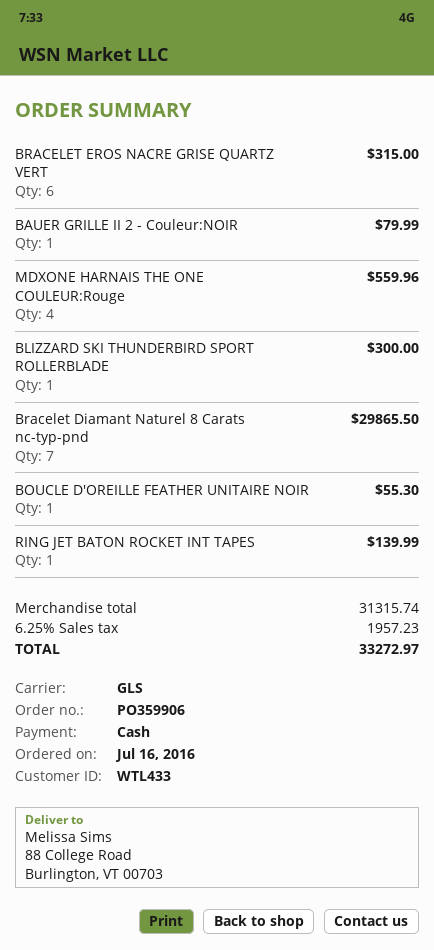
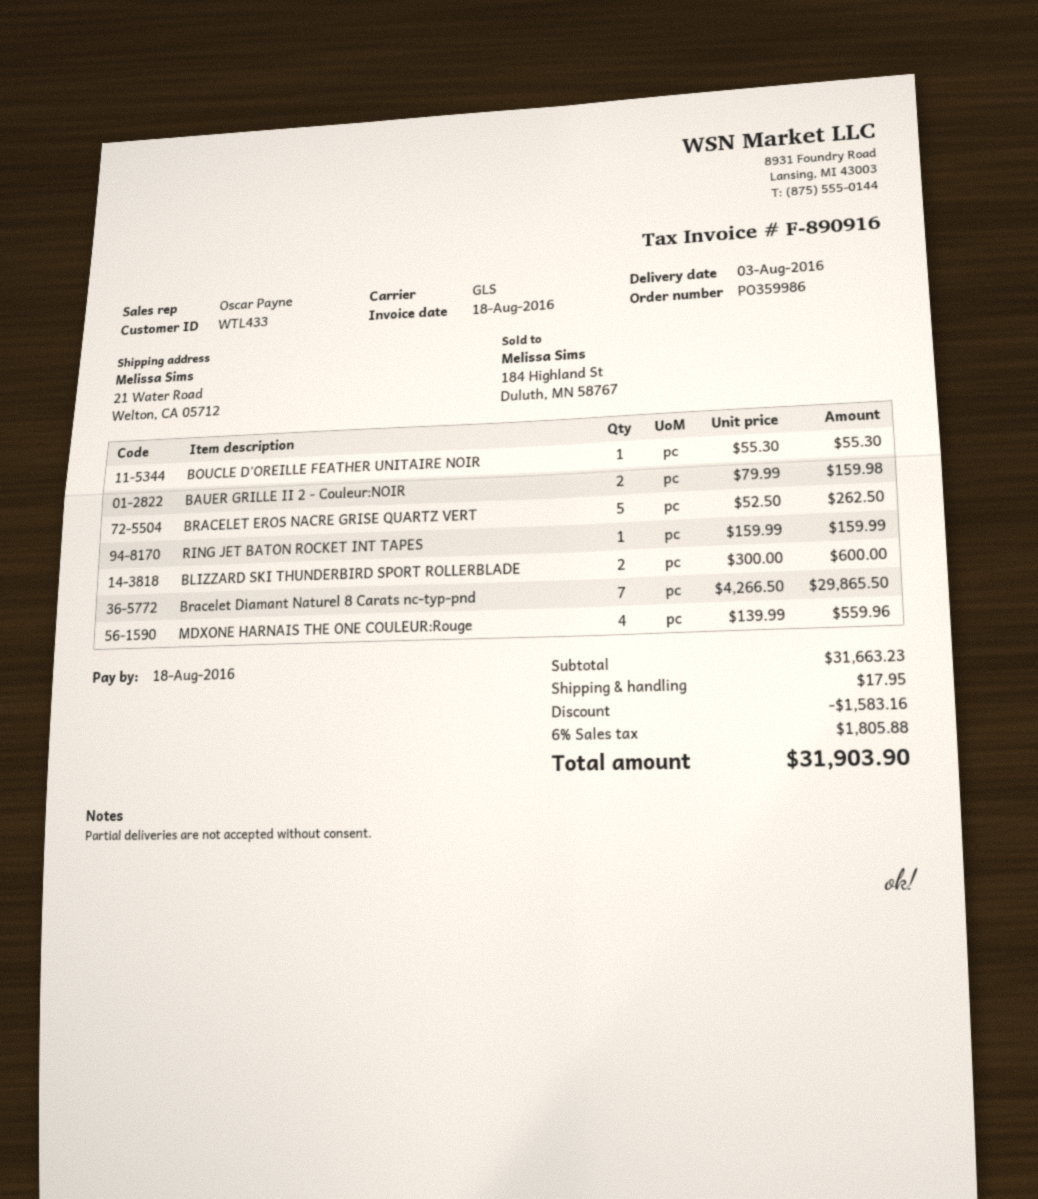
order number: PO359906 -> PO359986
ship to: 88 College Road, Burlington, VT 00703 -> 21 Water Road, Welton, CA 05712
BRACELET EROS NACRE GRISE QUARTZ VERT: 6 for 315.00 -> 5 for 262.50
BAUER GRILLE II 2 - Couleur:NOIR: 1 for 79.99 -> 2 for 159.98
BLIZZARD SKI THUNDERBIRD SPORT ROLLERBLADE: 1 for 300.00 -> 2 for 600.00
RING JET BATON ROCKET INT TAPES: 1 for 139.99 -> 1 for 159.99
subtotal: 31315.74 -> 31663.23
discount: none -> 1583.16
shipping: none -> 17.95
tax: 6.25% = 1957.23 -> 6% = 1805.88
total: 33272.97 -> 31903.90

